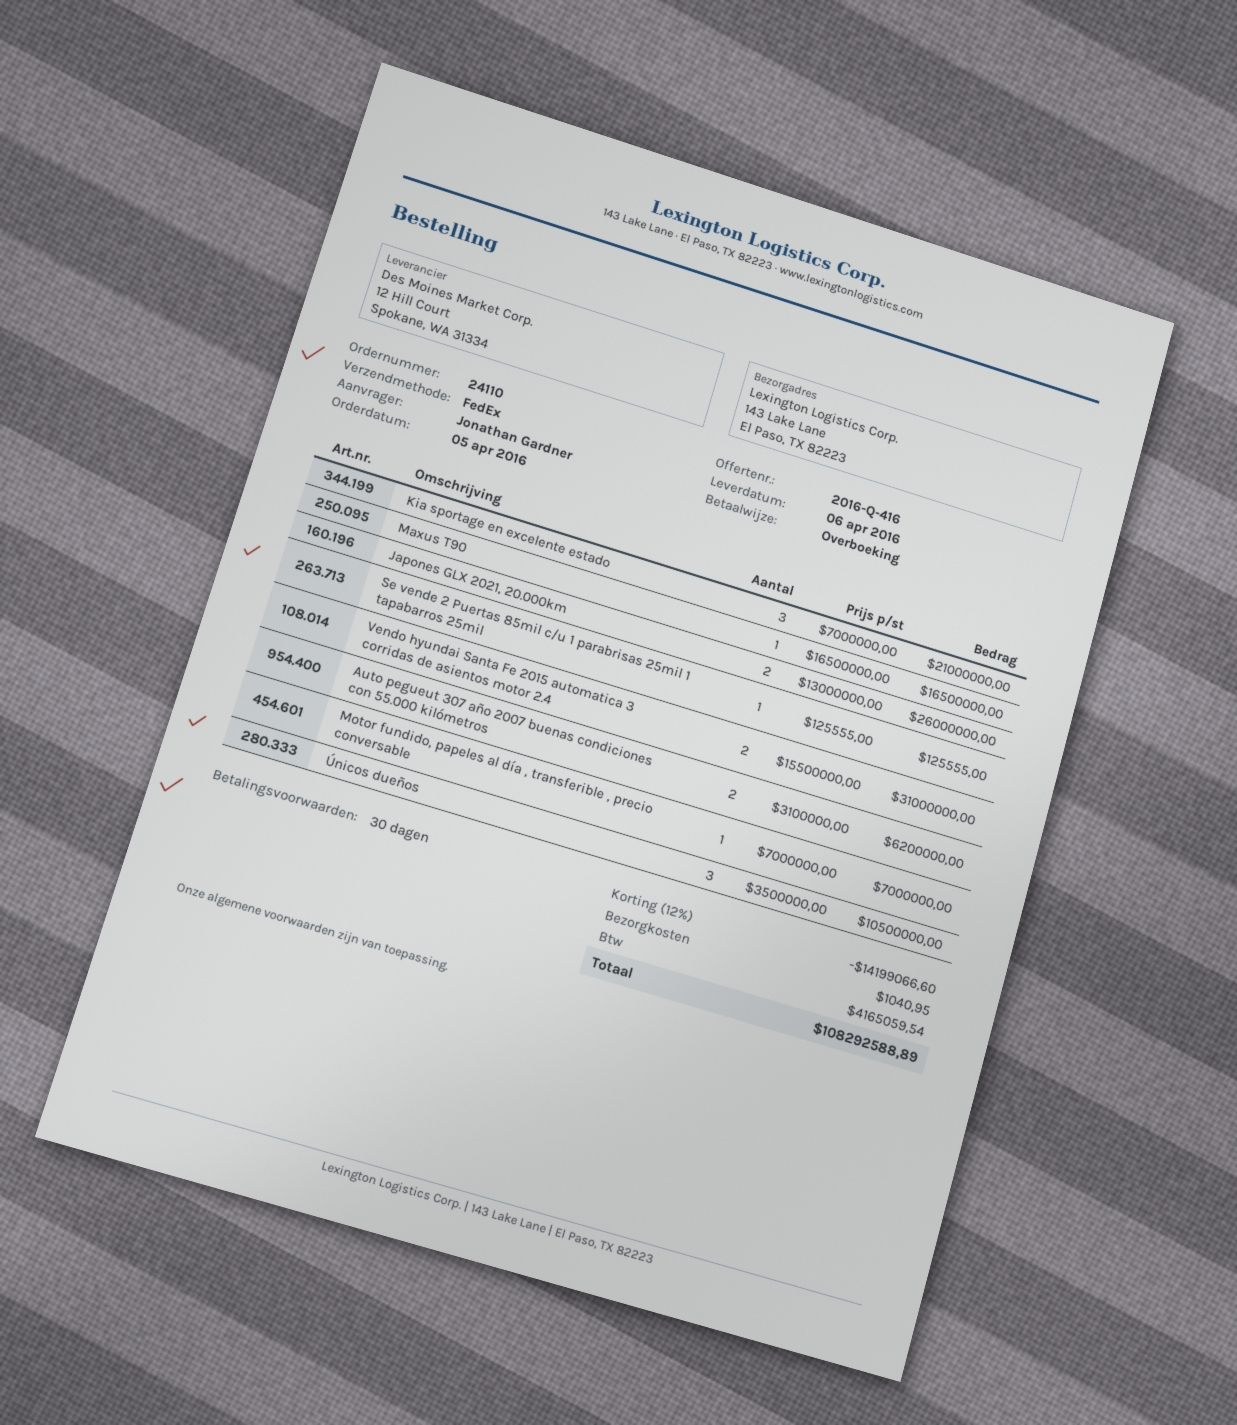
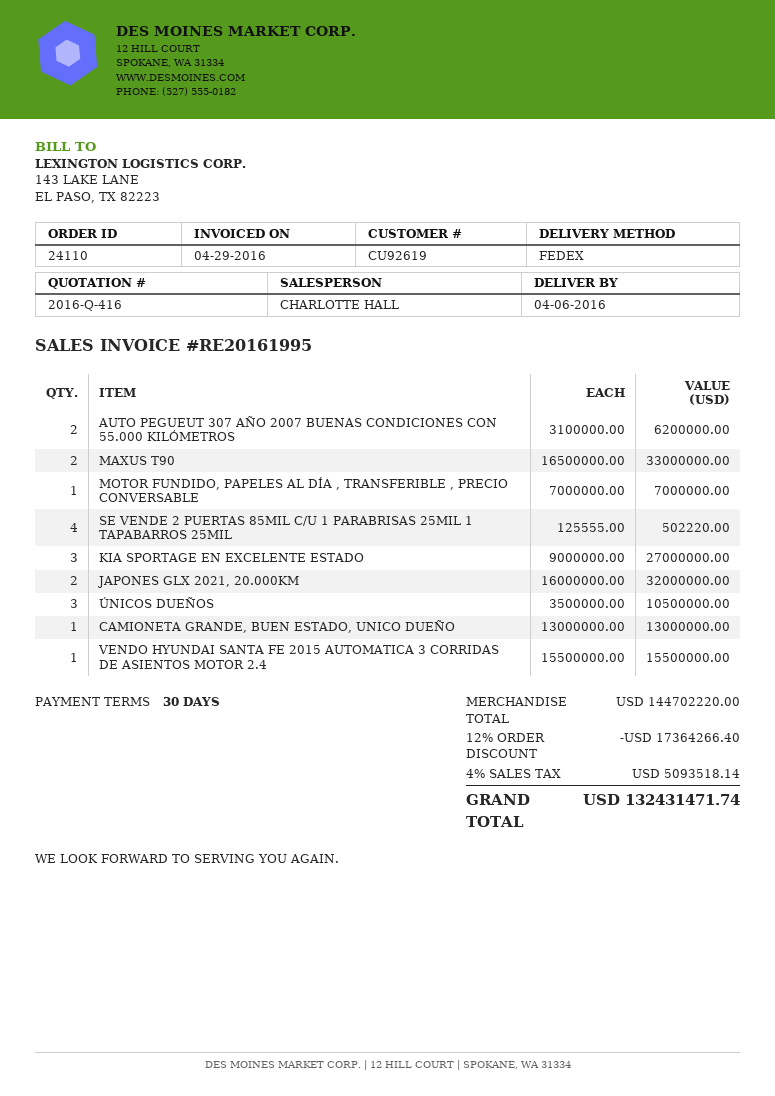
Kia sportage en excelente estado: 3 x 7000000.00 = 21000000.00 -> 3 x 9000000.00 = 27000000.00
Maxus T90: 1 x 16500000.00 = 16500000.00 -> 2 x 16500000.00 = 33000000.00
Japones GLX 2021, 20.000km: 2 x 13000000.00 = 26000000.00 -> 2 x 16000000.00 = 32000000.00
Se vende 2 Puertas 85mil c/u 1 parabrisas 25mil 1 tapabarros 25mil: 1 x 125555.00 = 125555.00 -> 4 x 125555.00 = 502220.00
Vendo hyundai Santa Fe 2015 automatica 3 corridas de asientos motor 2.4: 2 x 15500000.00 = 31000000.00 -> 1 x 15500000.00 = 15500000.00
CAMIONETA GRANDE, BUEN ESTADO, UNICO DUEÑO: none -> 1 x 13000000.00 = 13000000.00
discount: 12% = 14199066.60 -> 12% = 17364266.40
shipping: 1040.95 -> none
tax: 4165059.54 -> 5093518.14
total: 108292588.89 -> 132431471.74

